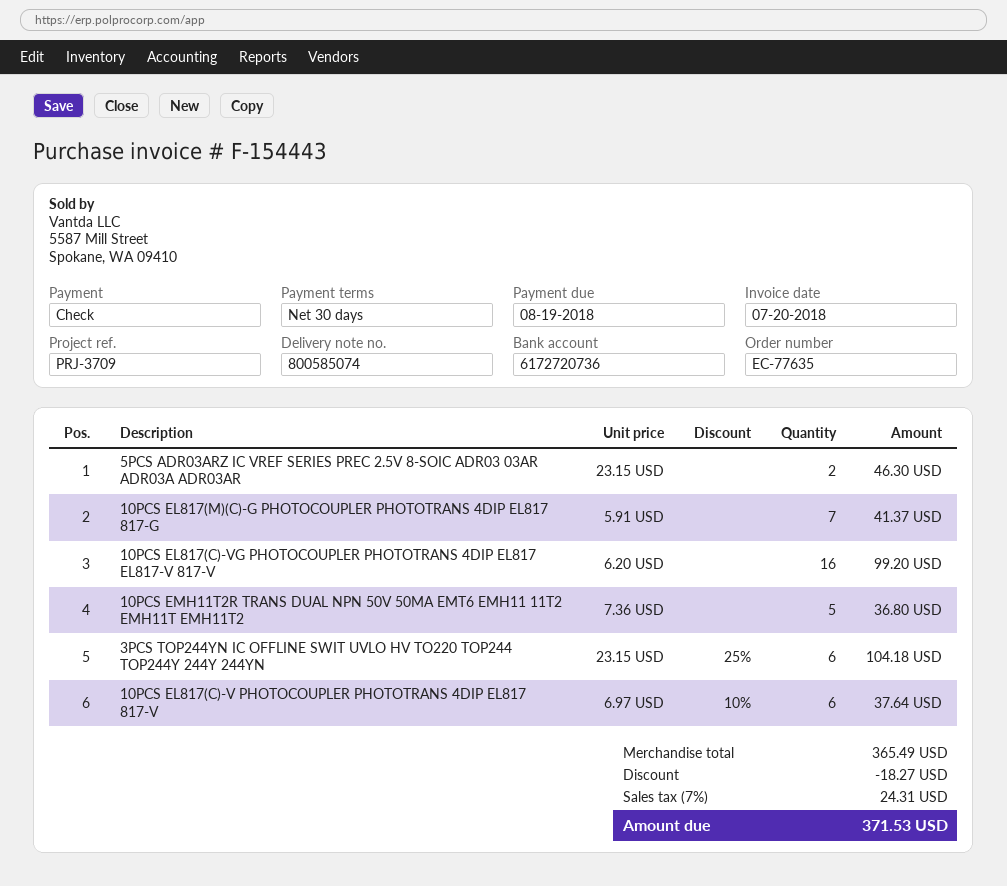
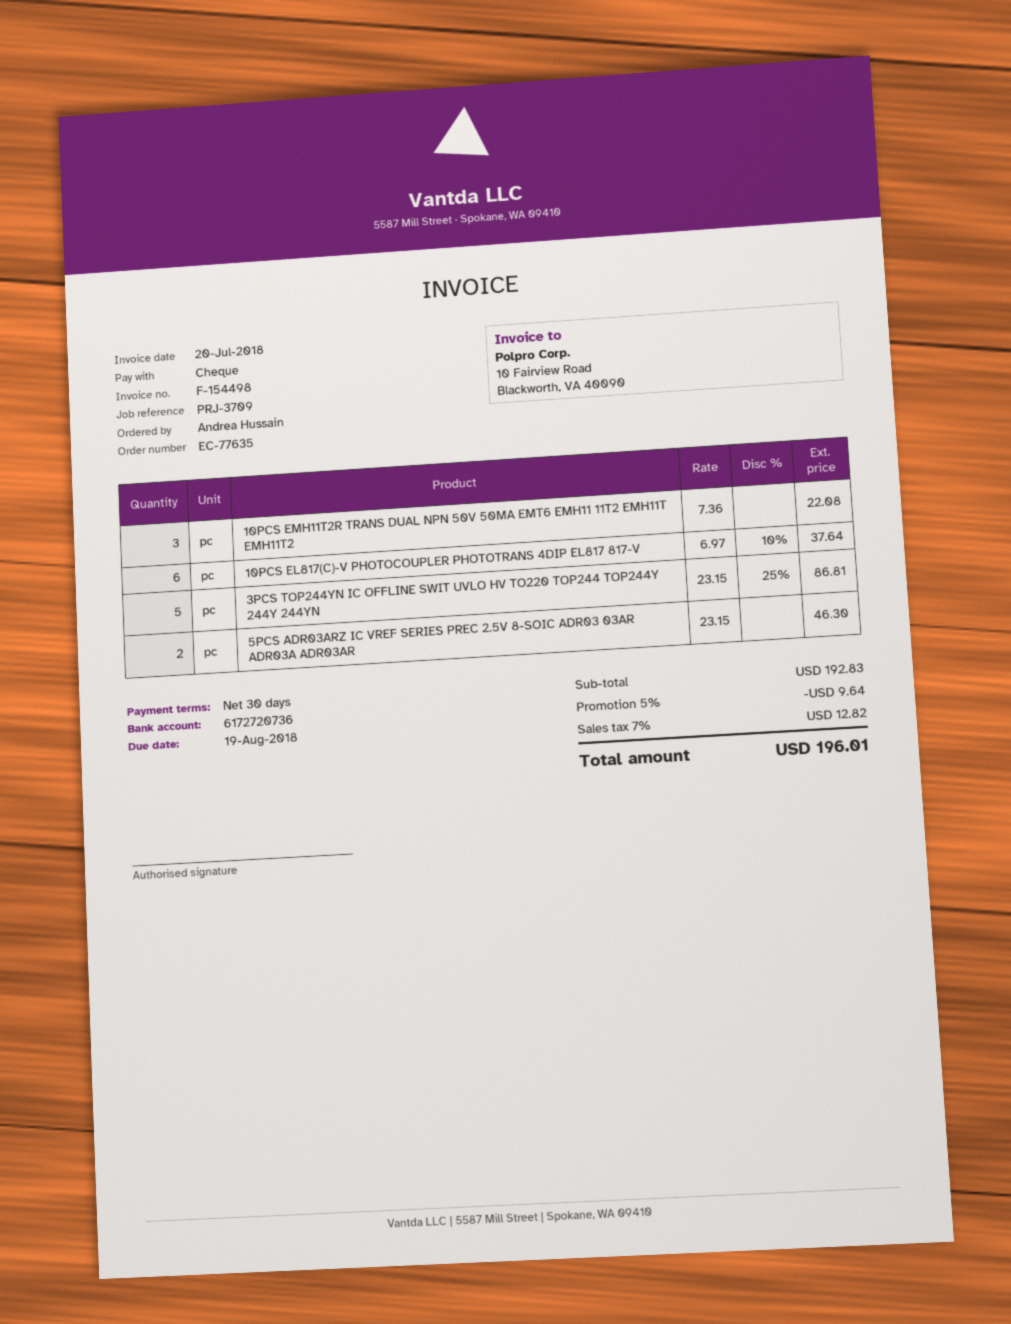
invoice number: F-154443 -> F-154498
10PCS EL817(M)(C)-G PHOTOCOUPLER PHOTOTRANS 4DIP EL817 817-G: 7 x 5.91 = 41.37 -> none
10PCS EL817(C)-VG PHOTOCOUPLER PHOTOTRANS 4DIP EL817 EL817-V 817-V: 16 x 6.20 = 99.20 -> none
10PCS EMH11T2R TRANS DUAL NPN 50V 50MA EMT6 EMH11 11T2 EMH11T EMH11T2: 5 x 7.36 = 36.80 -> 3 x 7.36 = 22.08
3PCS TOP244YN IC OFFLINE SWIT UVLO HV TO220 TOP244 TOP244Y 244Y 244YN: 6 x 23.15 - 25% = 104.18 -> 5 x 23.15 - 25% = 86.81
subtotal: 365.49 -> 192.83
discount: 18.27 -> 9.64
tax: 7% = 24.31 -> 7% = 12.82
total: 371.53 -> 196.01

